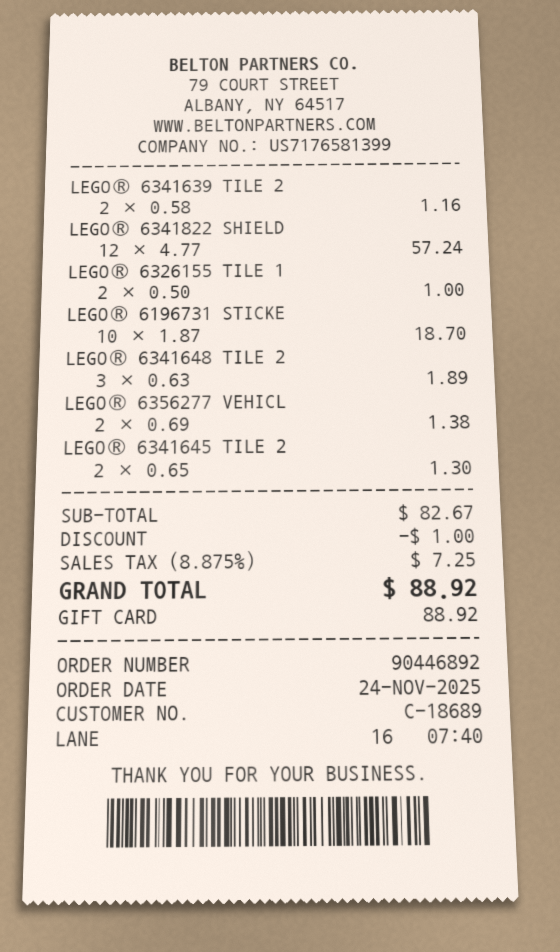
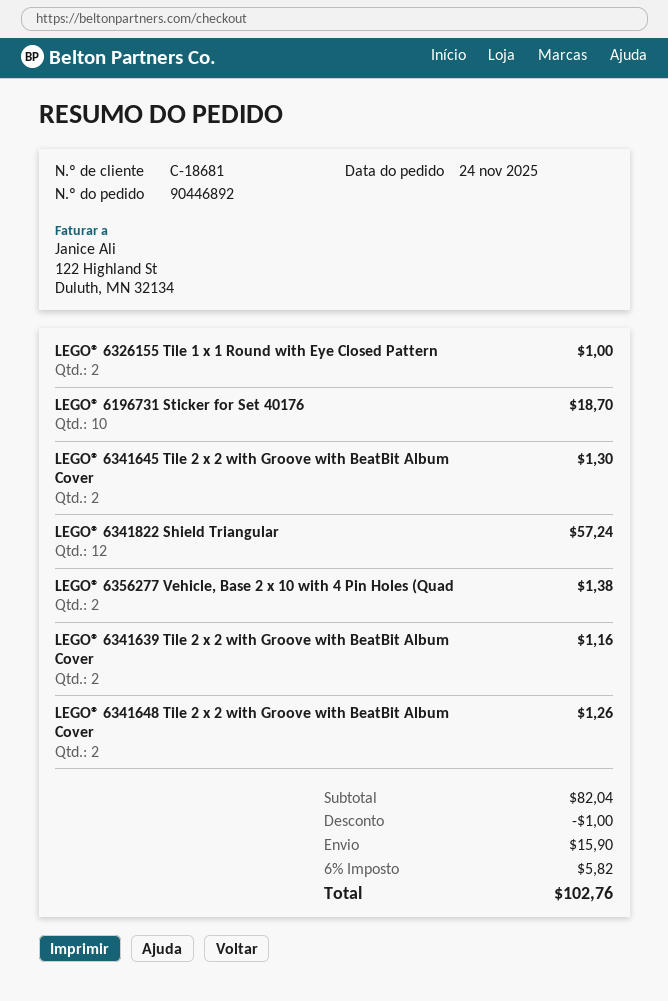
customer number: C-18689 -> C-18681
LEGO® 6341648 TILE 2: 3 for 1.89 -> 2 for 1.26
subtotal: 82.67 -> 82.04
shipping: none -> 15.90
tax: 8.875% = 7.25 -> 6% = 5.82
total: 88.92 -> 102.76

